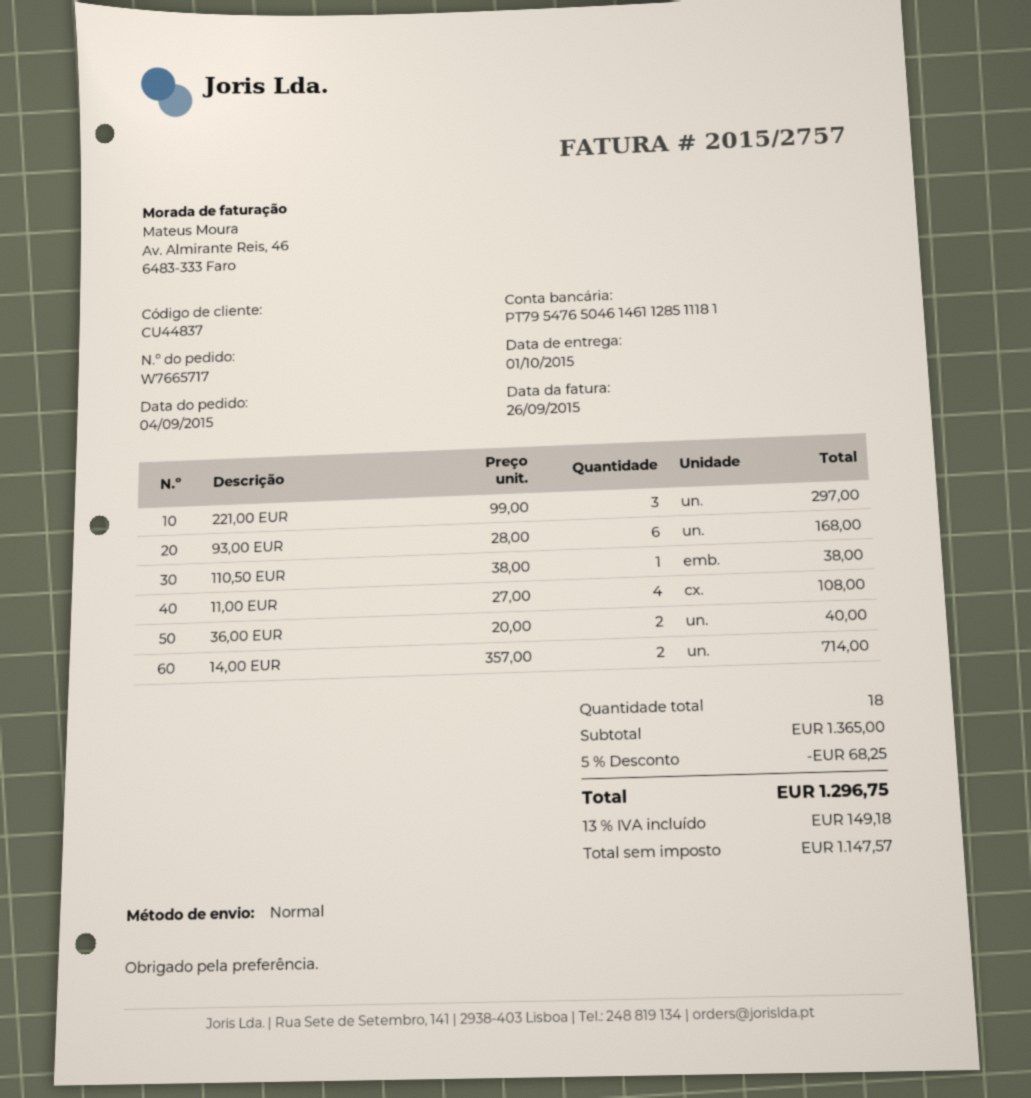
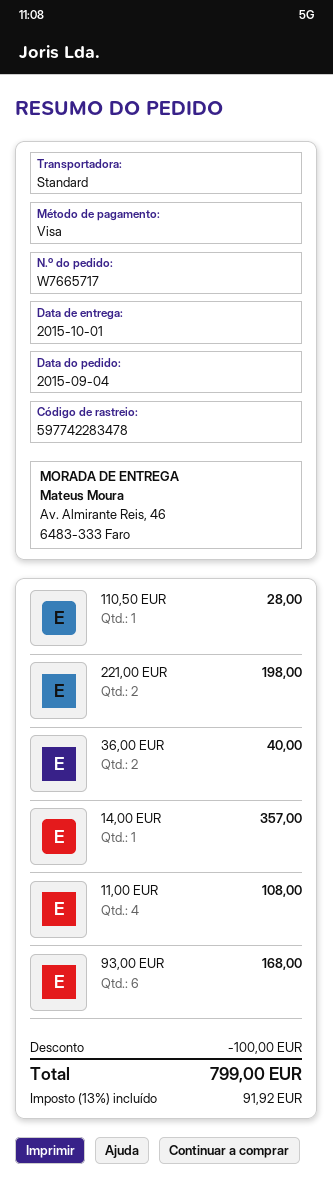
221,00 EUR: 3 for 297.00 -> 2 for 198.00
110,50 EUR: 1 for 38.00 -> 1 for 28.00
14,00 EUR: 2 for 714.00 -> 1 for 357.00
discount: 68.25 -> 100.00
tax: 13% = 149.18 -> 13% = 91.92
total: 1296.75 -> 799.00

